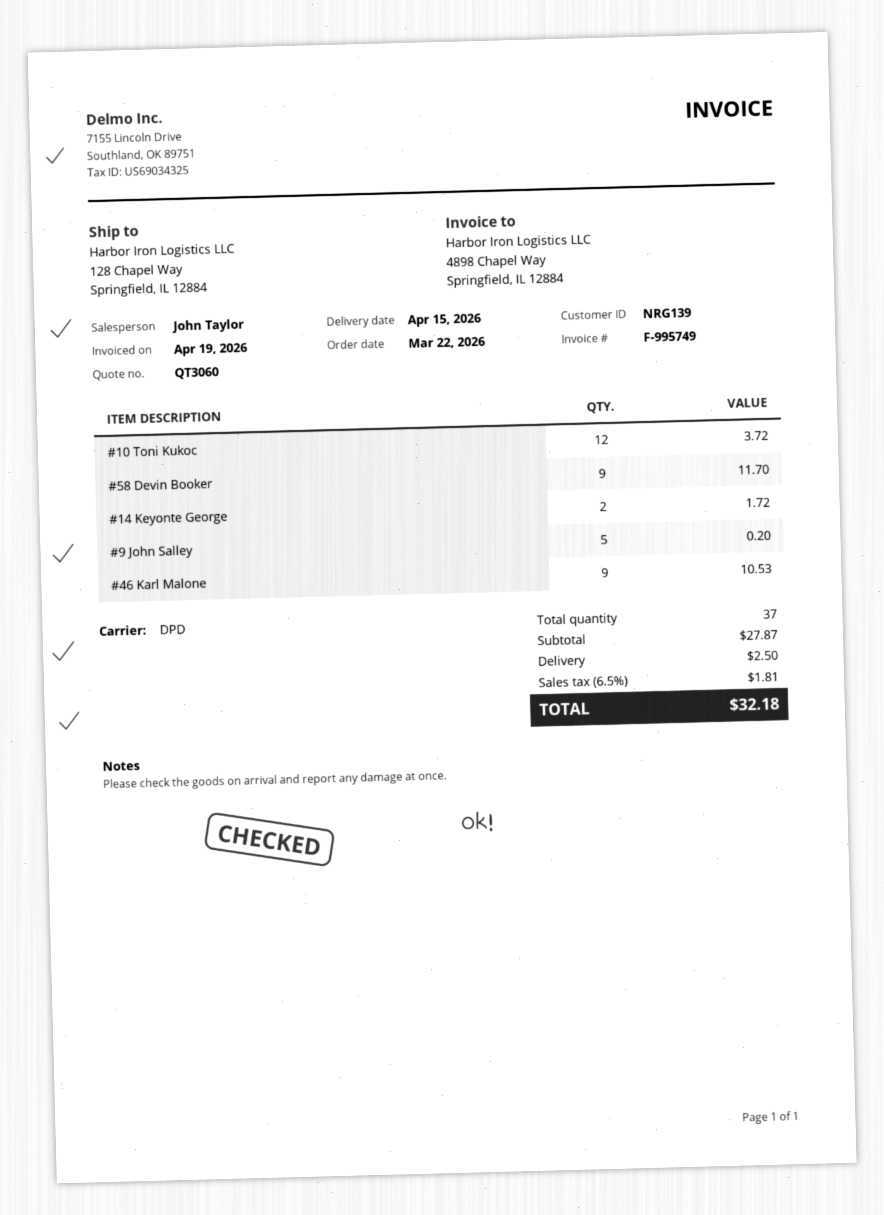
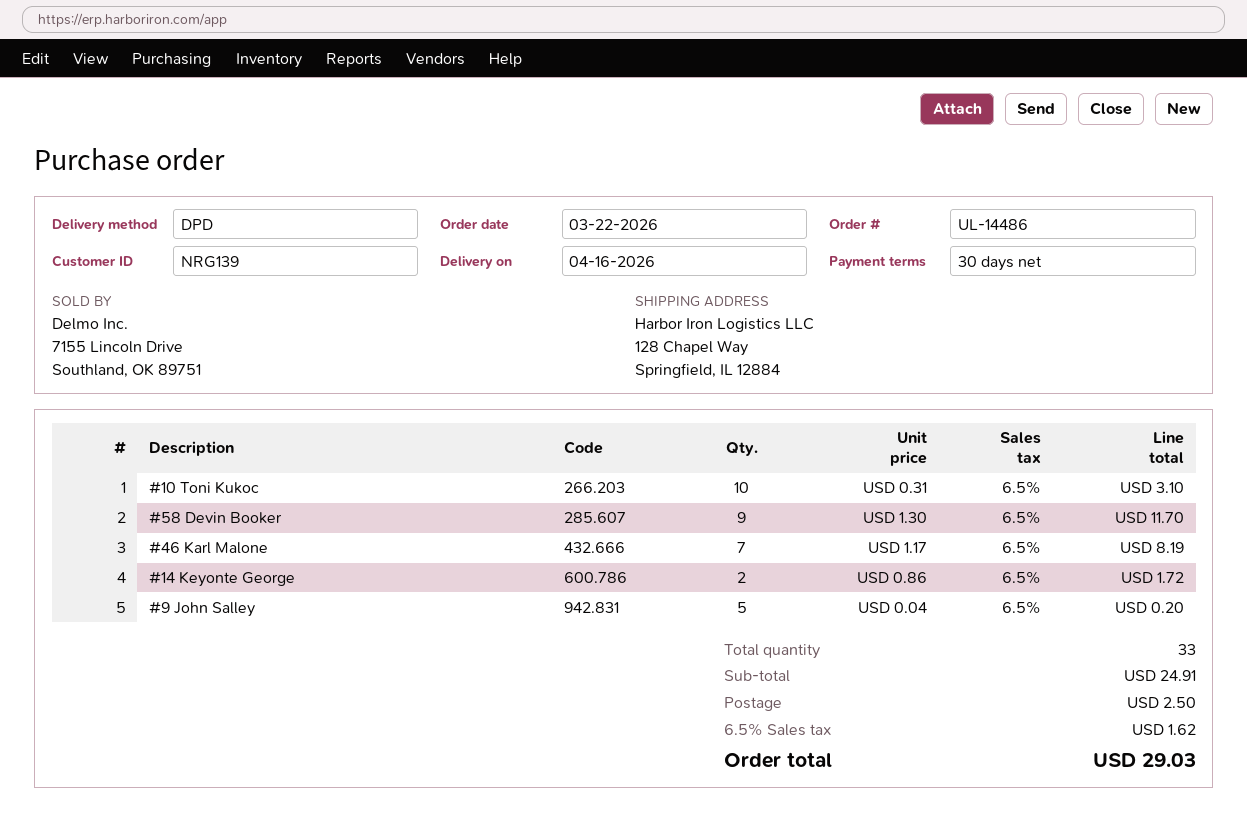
delivery date: 2026-04-15 -> 2026-04-16
#10 Toni Kukoc: 12 for 3.72 -> 10 for 3.10
#46 Karl Malone: 9 for 10.53 -> 7 for 8.19
total quantity: 37 -> 33
subtotal: 27.87 -> 24.91
tax: 6.5% = 1.81 -> 6.5% = 1.62
total: 32.18 -> 29.03

